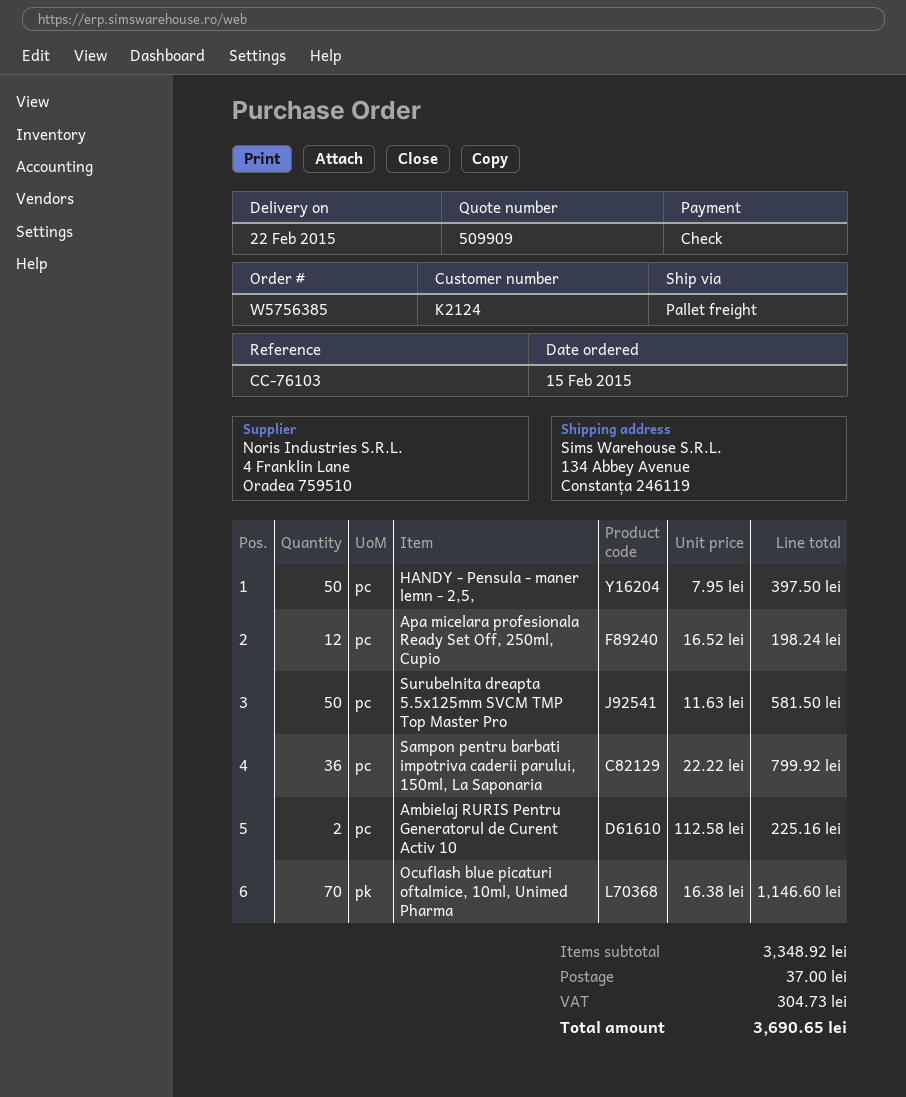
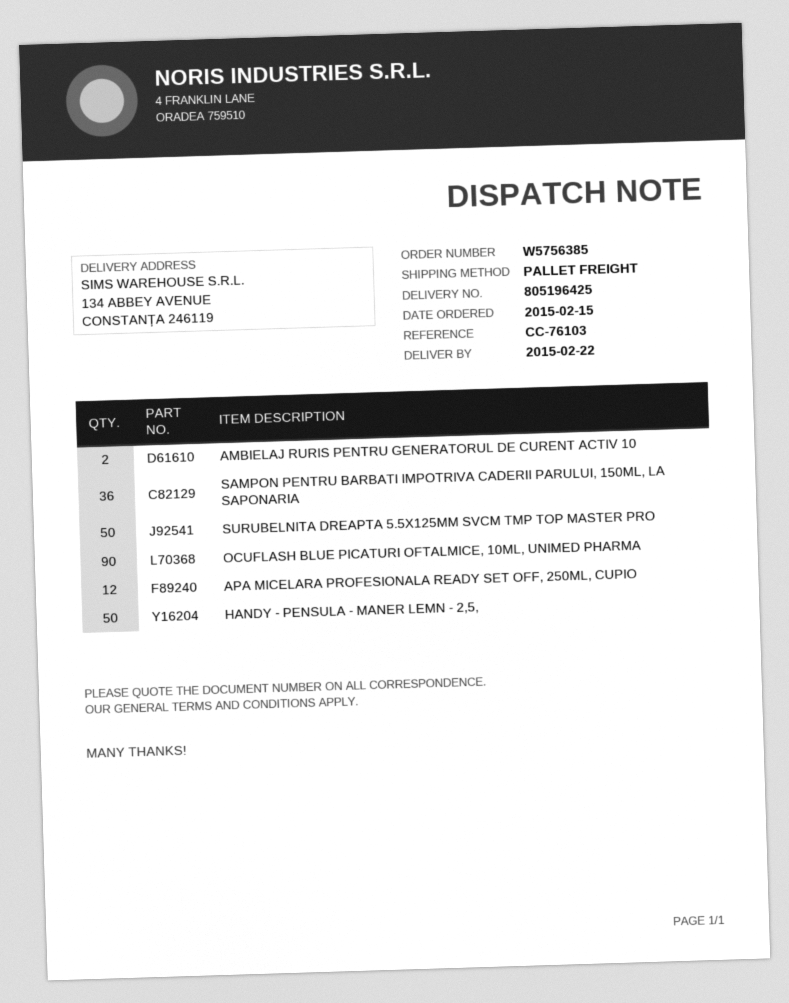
Ocuflash blue picaturi oftalmice, 10ml, Unimed Pharma: 70 -> 90

